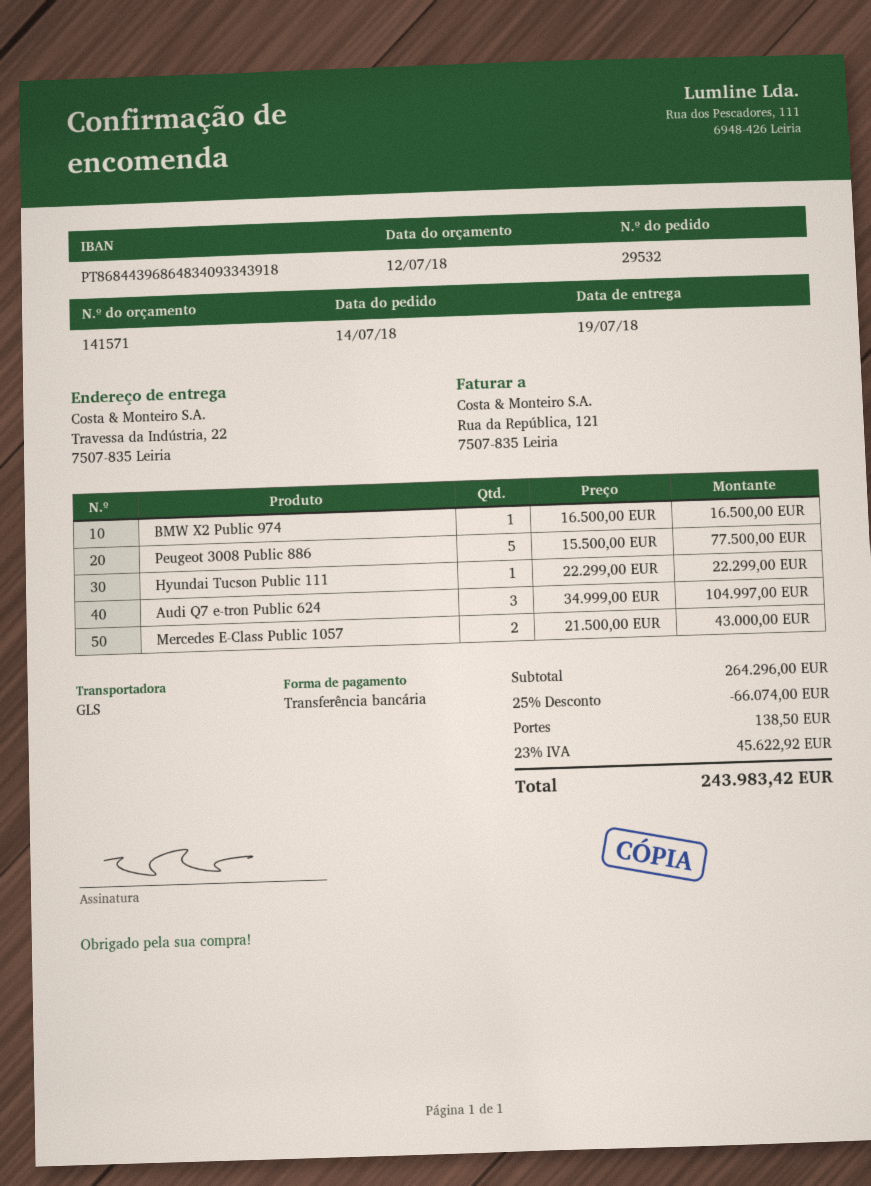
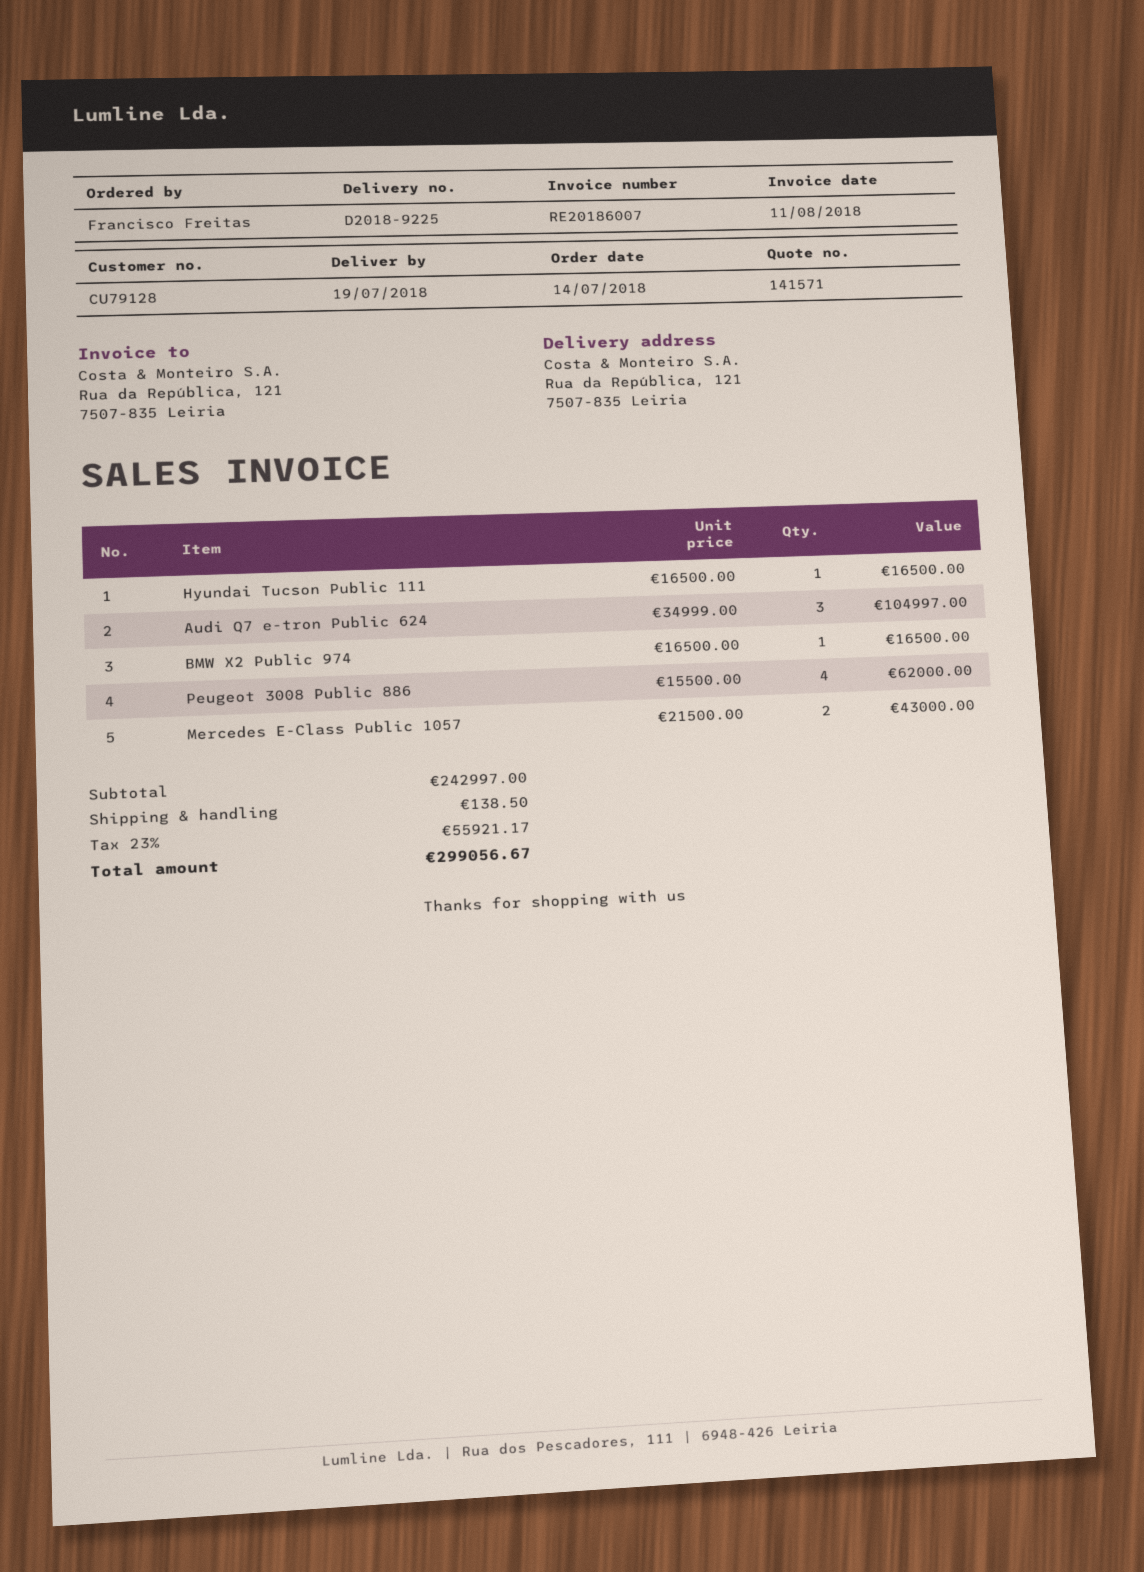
ship to: Travessa da Indústria, 22, 7507-835 Leiria -> Rua da República, 121, 7507-835 Leiria
Peugeot 3008 Public 886: 5 x 15500.00 = 77500.00 -> 4 x 15500.00 = 62000.00
Hyundai Tucson Public 111: 1 x 22299.00 = 22299.00 -> 1 x 16500.00 = 16500.00
subtotal: 264296.00 -> 242997.00
discount: 25% = 66074.00 -> none
tax: 23% = 45622.92 -> 23% = 55921.17
total: 243983.42 -> 299056.67

